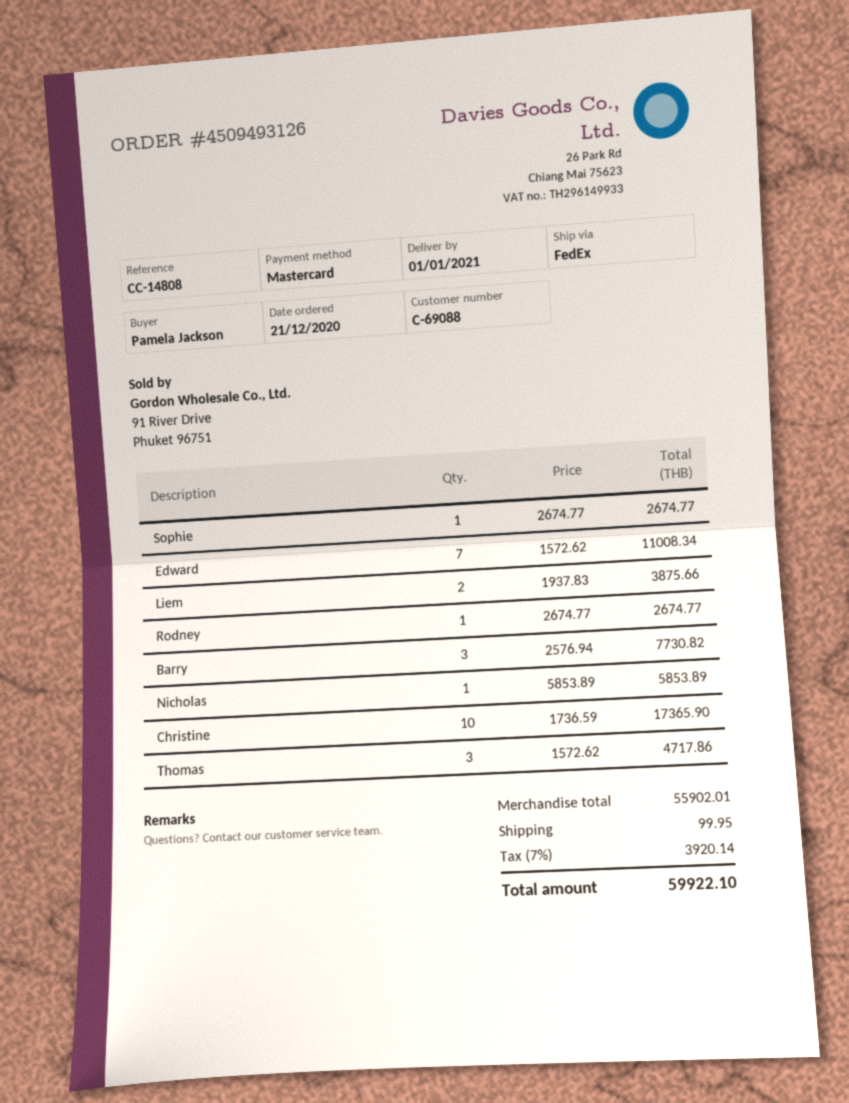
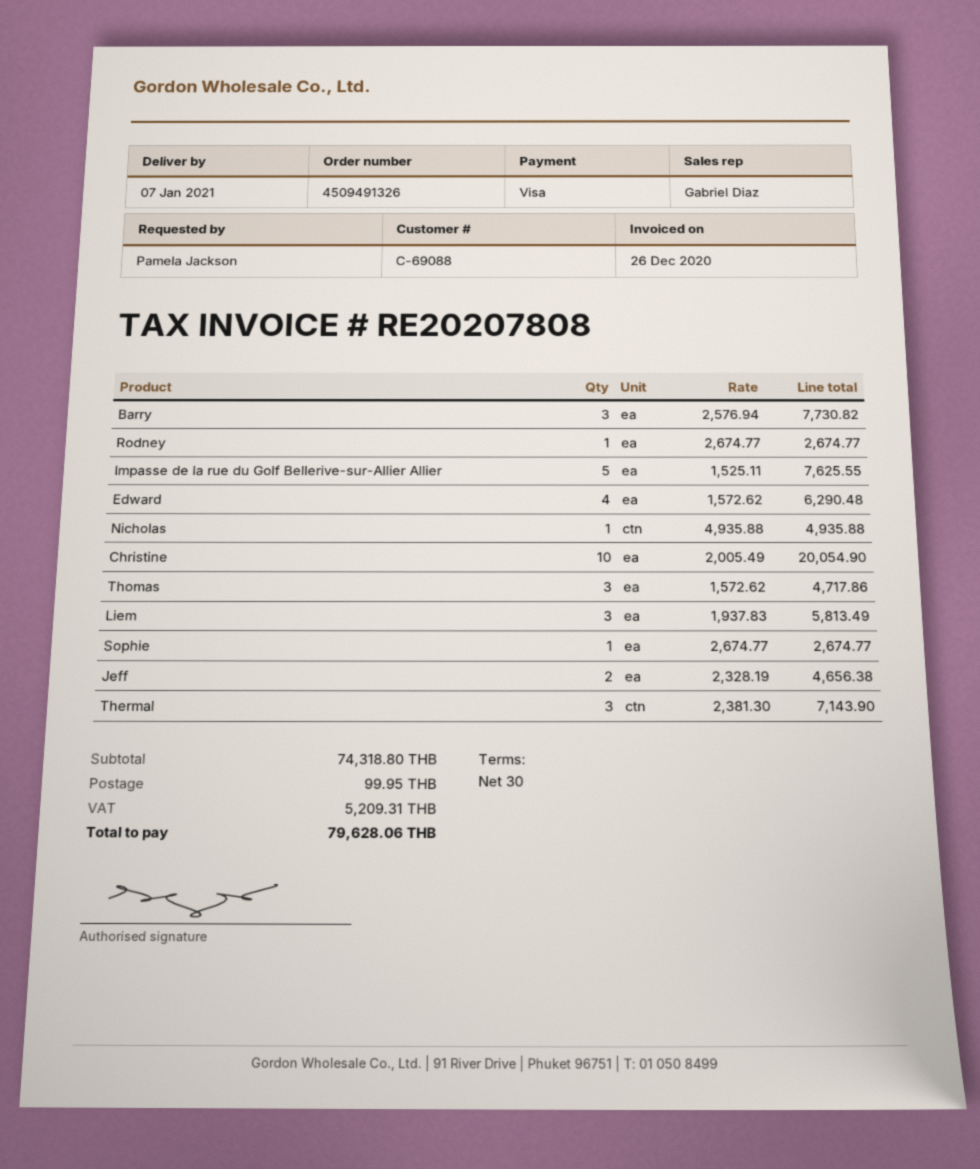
order number: 4509493126 -> 4509491326
delivery date: 2021-01-01 -> 2021-01-07
payment method: Mastercard -> Visa
Edward: 7 x 1572.62 = 11008.34 -> 4 x 1572.62 = 6290.48
Liem: 2 x 1937.83 = 3875.66 -> 3 x 1937.83 = 5813.49
Nicholas: 1 x 5853.89 = 5853.89 -> 1 x 4935.88 = 4935.88
Christine: 10 x 1736.59 = 17365.90 -> 10 x 2005.49 = 20054.90
Impasse de la rue du Golf Bellerive-sur-Allier Allier: none -> 5 x 1525.11 = 7625.55
Jeff: none -> 2 x 2328.19 = 4656.38
Thermal: none -> 3 x 2381.30 = 7143.90
subtotal: 55902.01 -> 74318.80
tax: 3920.14 -> 5209.31
total: 59922.10 -> 79628.06

